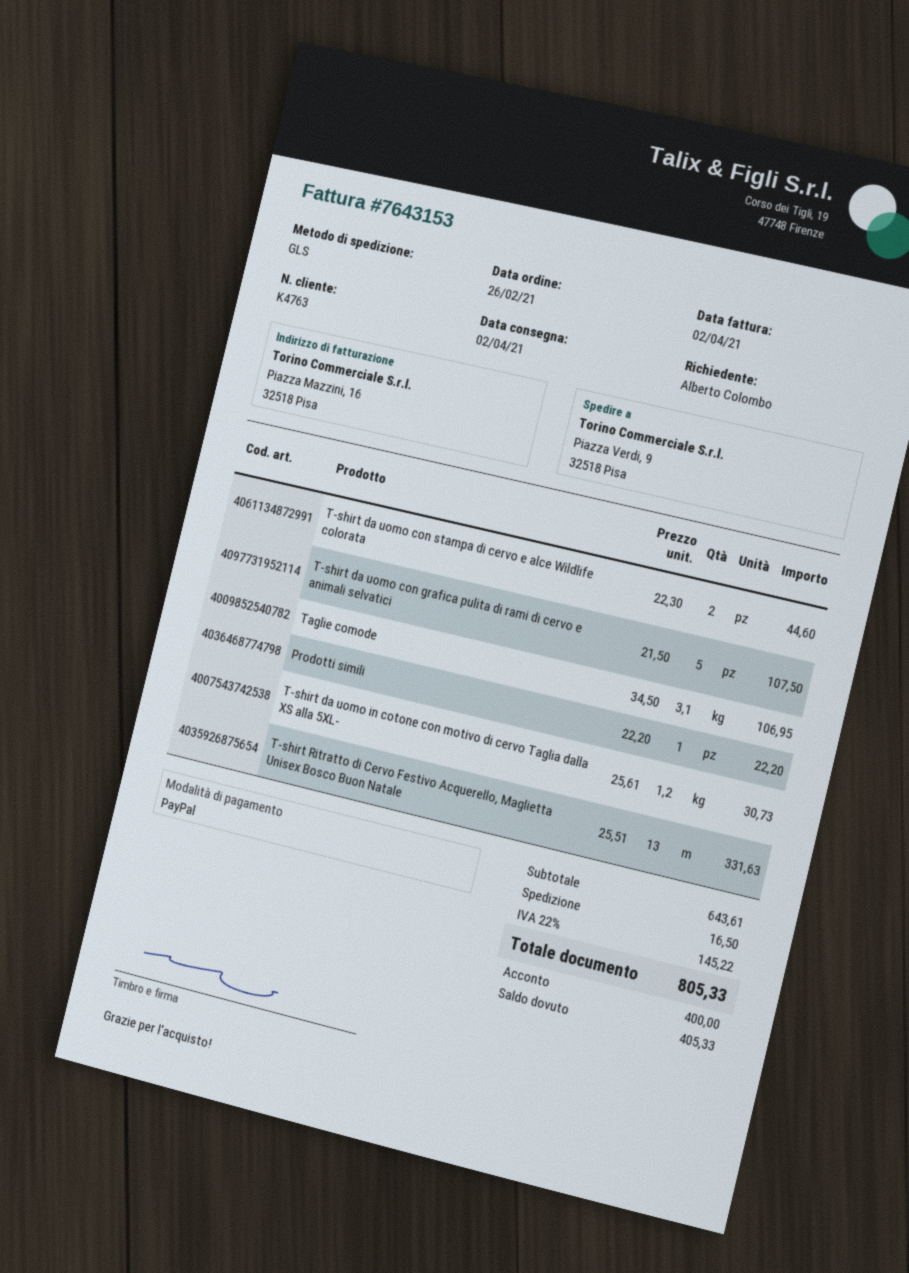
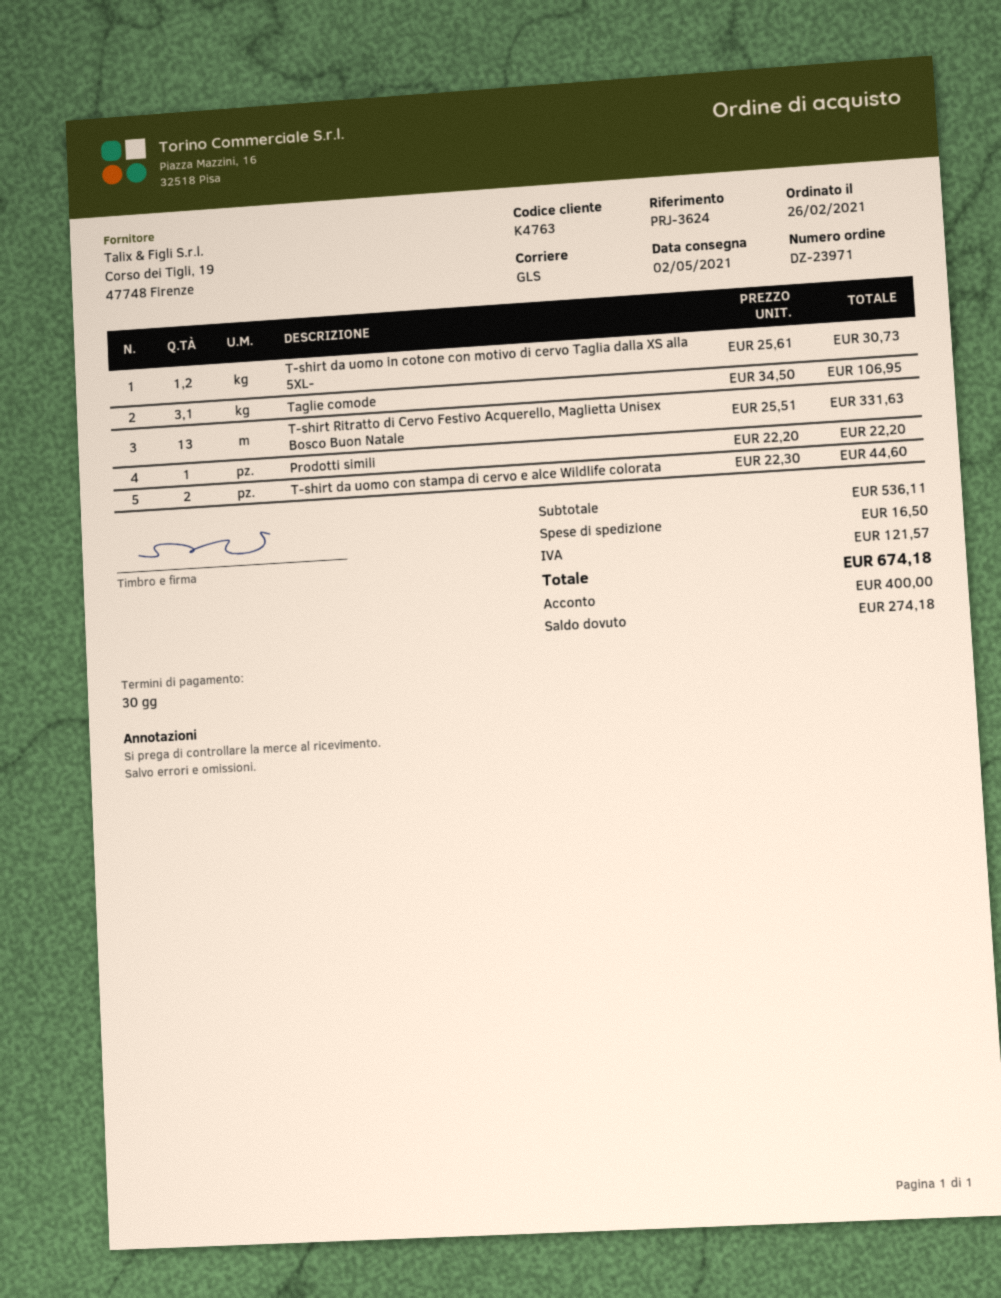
delivery date: 2021-04-02 -> 2021-05-02
T-shirt da uomo con grafica pulita di rami di cervo e animali selvatici: 5 x 21.50 = 107.50 -> none
subtotal: 643.61 -> 536.11
tax: 145.22 -> 121.57
total: 805.33 -> 674.18
balance: 405.33 -> 274.18

